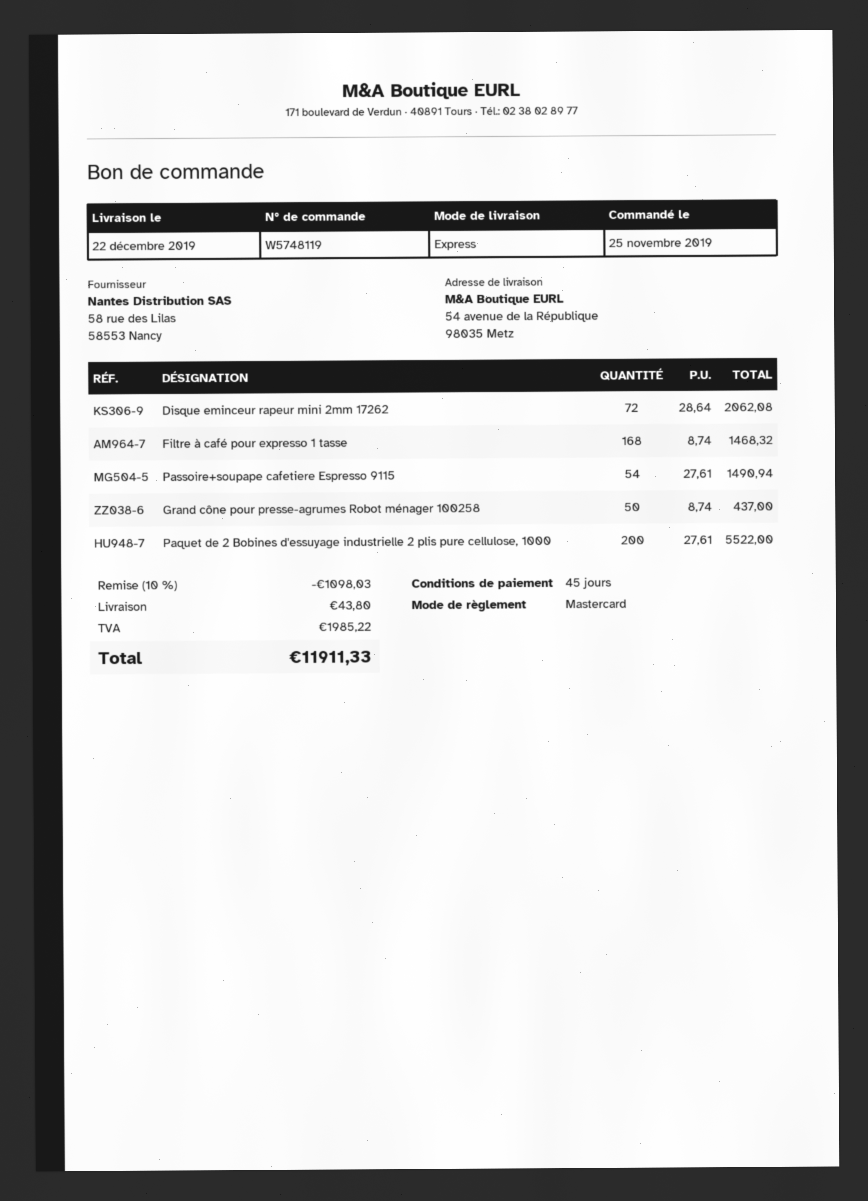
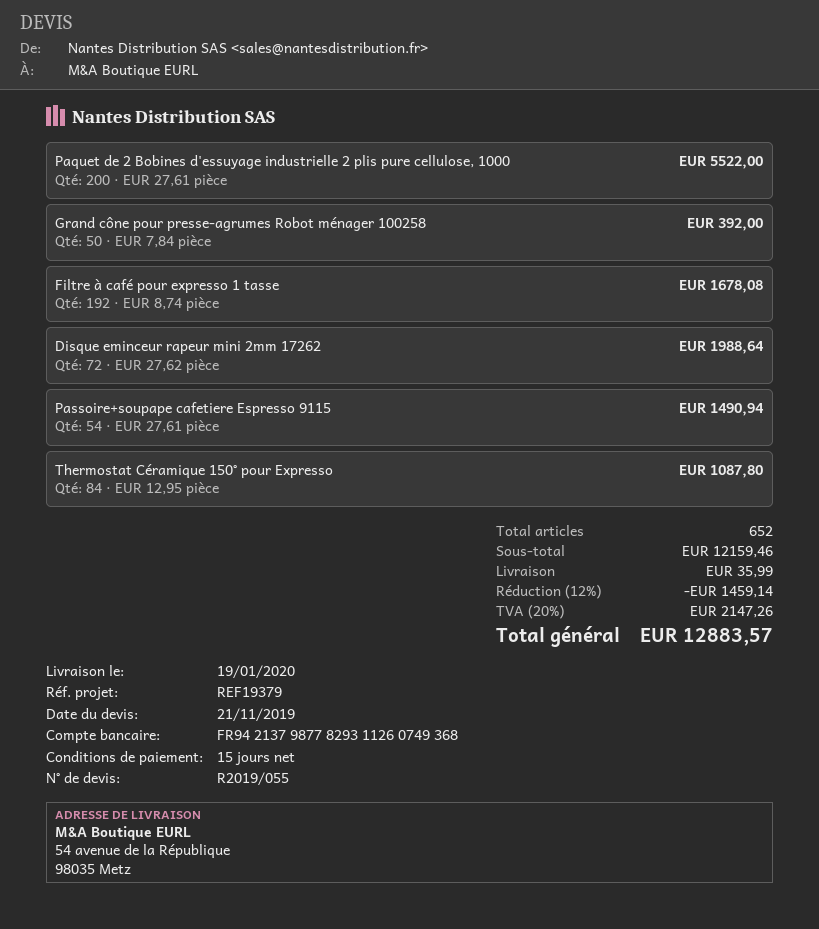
delivery date: 2019-12-22 -> 2020-01-19
payment terms: 45 days -> 15 days
Disque eminceur rapeur mini 2mm 17262: 72 x 28.64 = 2062.08 -> 72 x 27.62 = 1988.64
Filtre à café pour expresso 1 tasse: 168 x 8.74 = 1468.32 -> 192 x 8.74 = 1678.08
Grand cône pour presse-agrumes Robot ménager 100258: 50 x 8.74 = 437.00 -> 50 x 7.84 = 392.00
Thermostat Céramique 150° pour Expresso: none -> 84 x 12.95 = 1087.80
discount: 10% = 1098.03 -> 12% = 1459.14
shipping: 43.80 -> 35.99
tax: 1985.22 -> 2147.26
total: 11911.33 -> 12883.57

